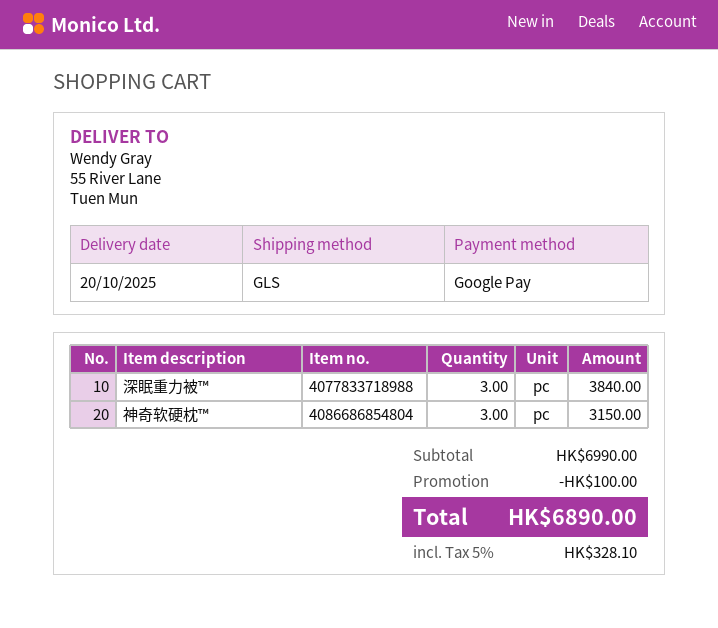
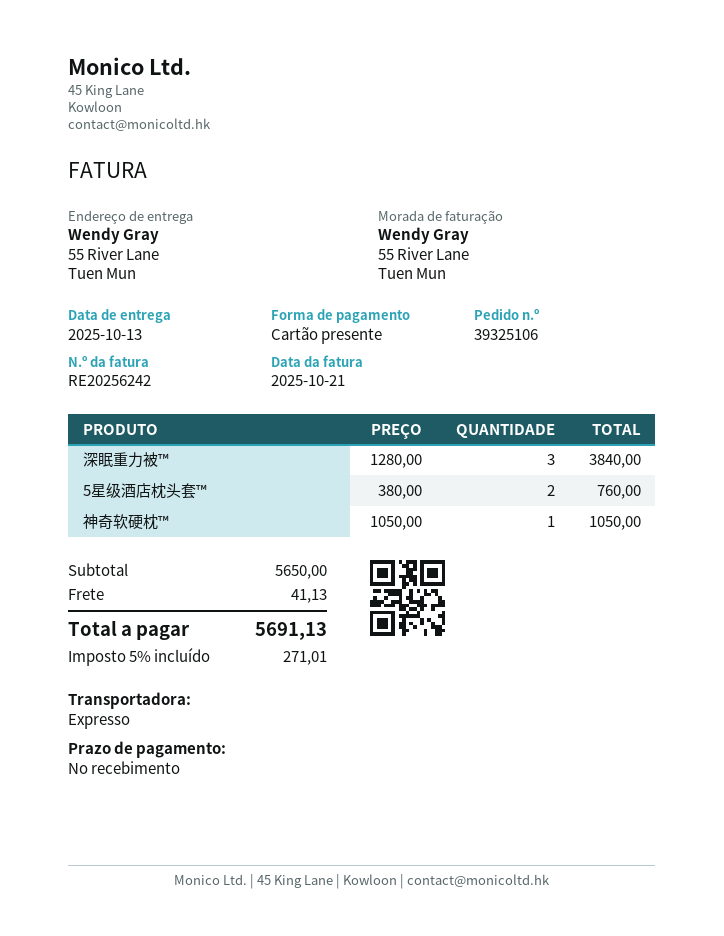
delivery date: 2025-10-20 -> 2025-10-13
payment method: Google Pay -> gift card
shipping method: GLS -> express
神奇软硬枕™: 3 for 3150.00 -> 1 for 1050.00
5星级酒店枕头套™: none -> 2 for 760.00
subtotal: 6990.00 -> 5650.00
discount: 100.00 -> none
shipping: none -> 41.13
tax: 5% = 328.10 -> 5% = 271.01
total: 6890.00 -> 5691.13

